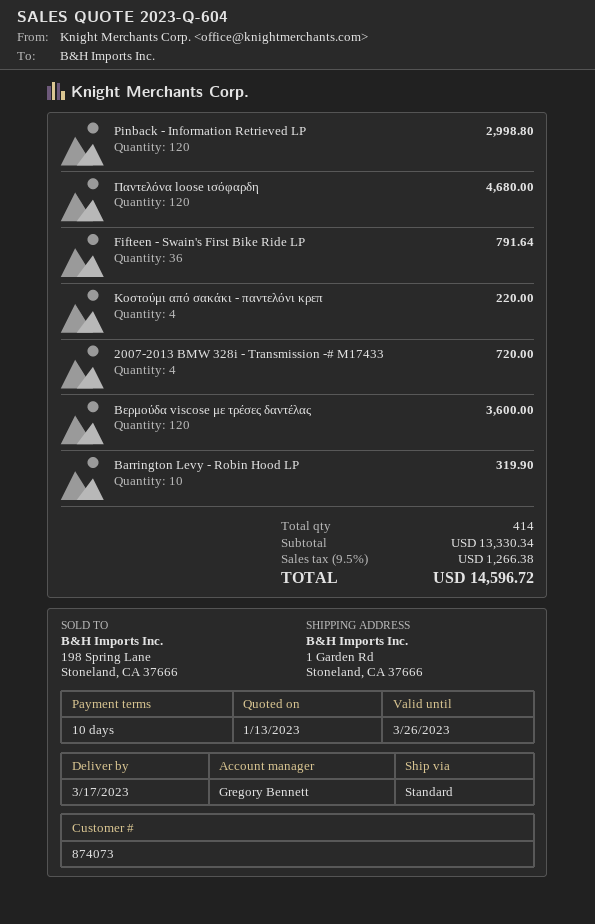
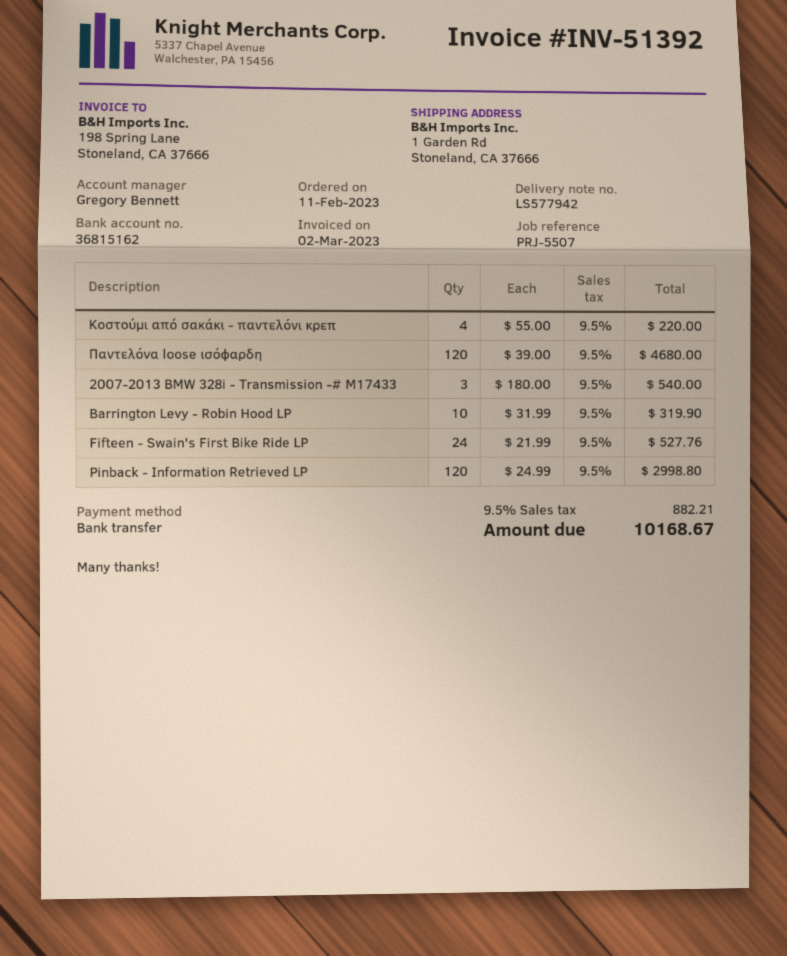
Fifteen - Swain's First Bike Ride LP: 36 for 791.64 -> 24 for 527.76
2007-2013 BMW 328i - Transmission -# M17433: 4 for 720.00 -> 3 for 540.00
Βερμούδα viscose με τρέσες δαντέλας: 120 for 3600.00 -> none
tax: 9.5% = 1266.38 -> 9.5% = 882.21
total: 14596.72 -> 10168.67

